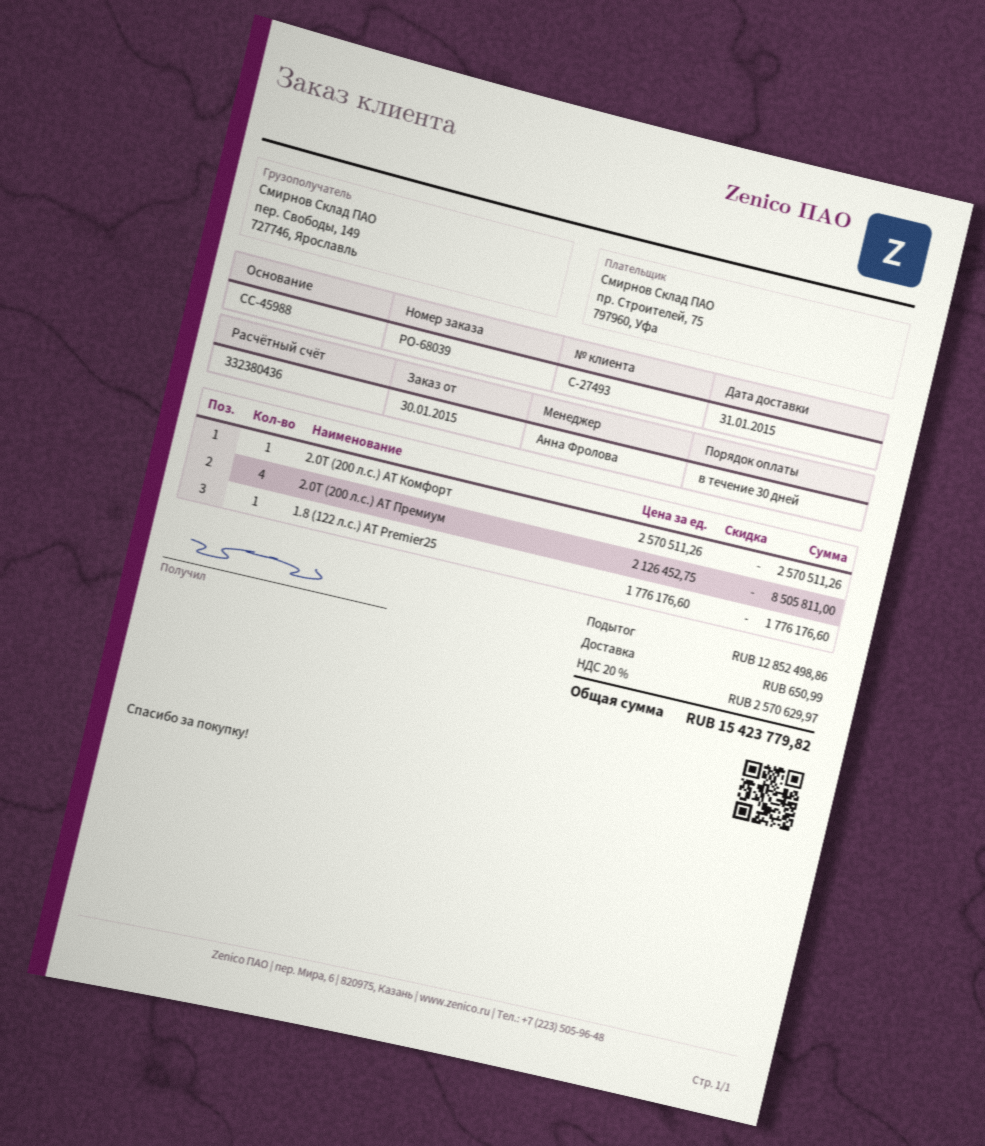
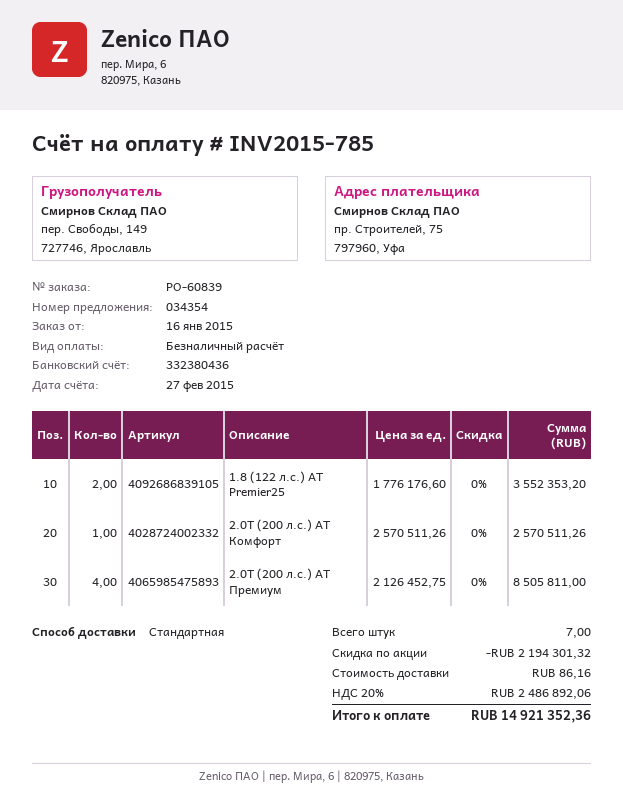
order number: PO-68039 -> PO-60839
order date: 2015-01-30 -> 2015-01-16
1.8 (122 л.с.) AT Premier25: 1 x 1776176.60 = 1776176.60 -> 2 x 1776176.60 = 3552353.20
discount: none -> 2194301.32
shipping: 650.99 -> 86.16
tax: 20% = 2570629.97 -> 20% = 2486892.06
total: 15423779.82 -> 14921352.36

